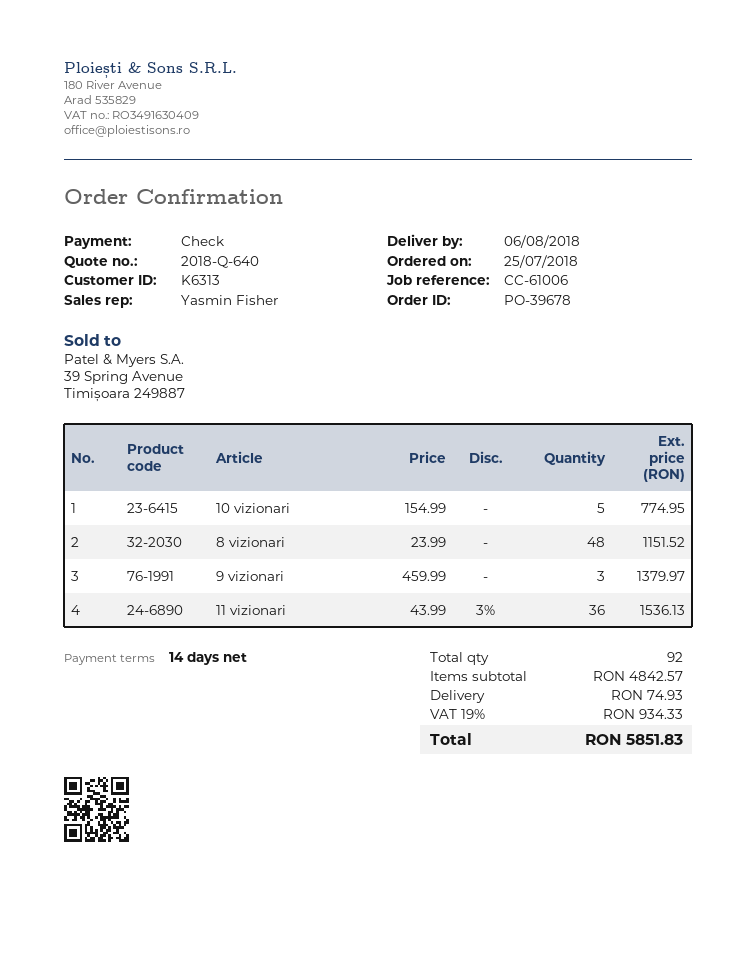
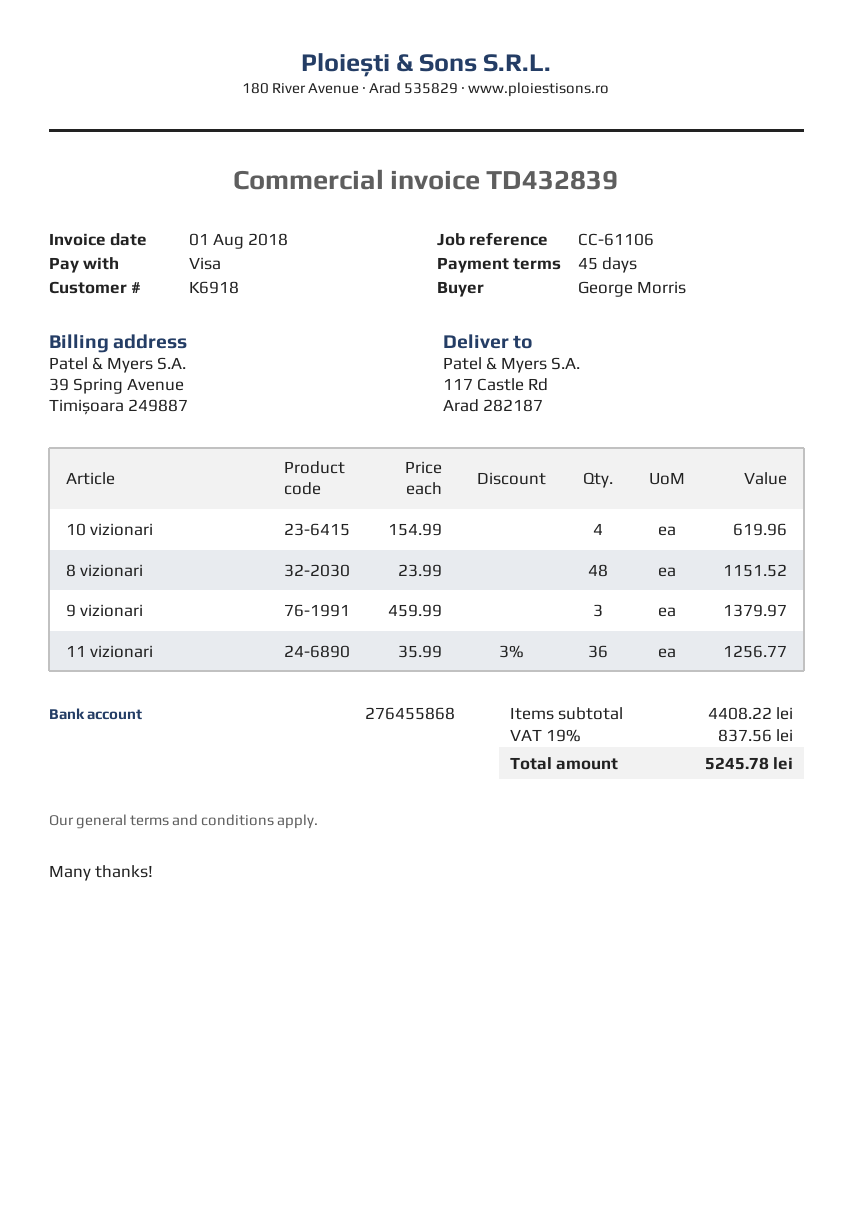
payment terms: 14 days -> 45 days
customer number: K6313 -> K6918
reference: CC-61006 -> CC-61106
payment method: cheque -> Visa
10 vizionari: 5 x 154.99 = 774.95 -> 4 x 154.99 = 619.96
11 vizionari: 36 x 43.99 - 3% = 1536.13 -> 36 x 35.99 - 3% = 1256.77
subtotal: 4842.57 -> 4408.22
shipping: 74.93 -> none
tax: 19% = 934.33 -> 19% = 837.56
total: 5851.83 -> 5245.78

